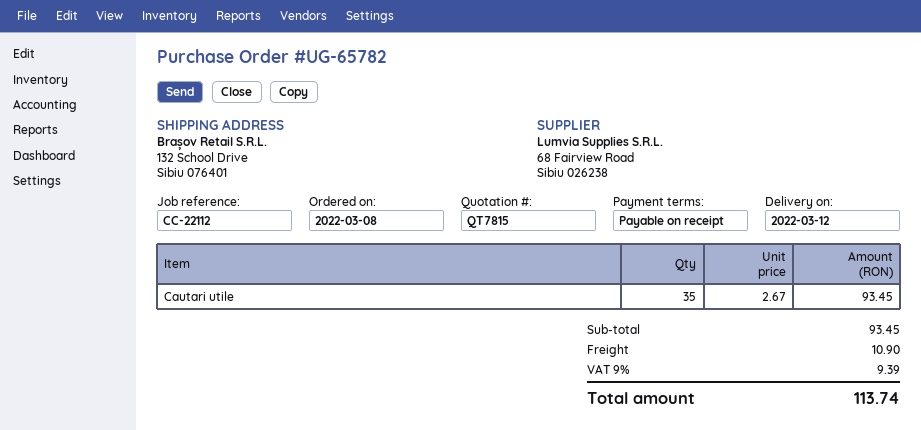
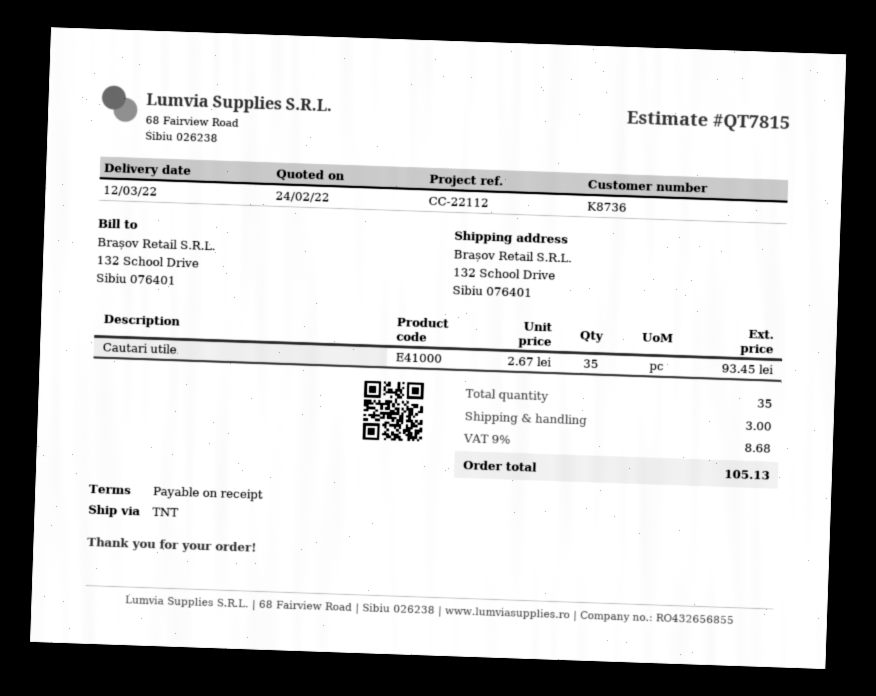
shipping: 10.90 -> 3.00
tax: 9% = 9.39 -> 9% = 8.68
total: 113.74 -> 105.13

